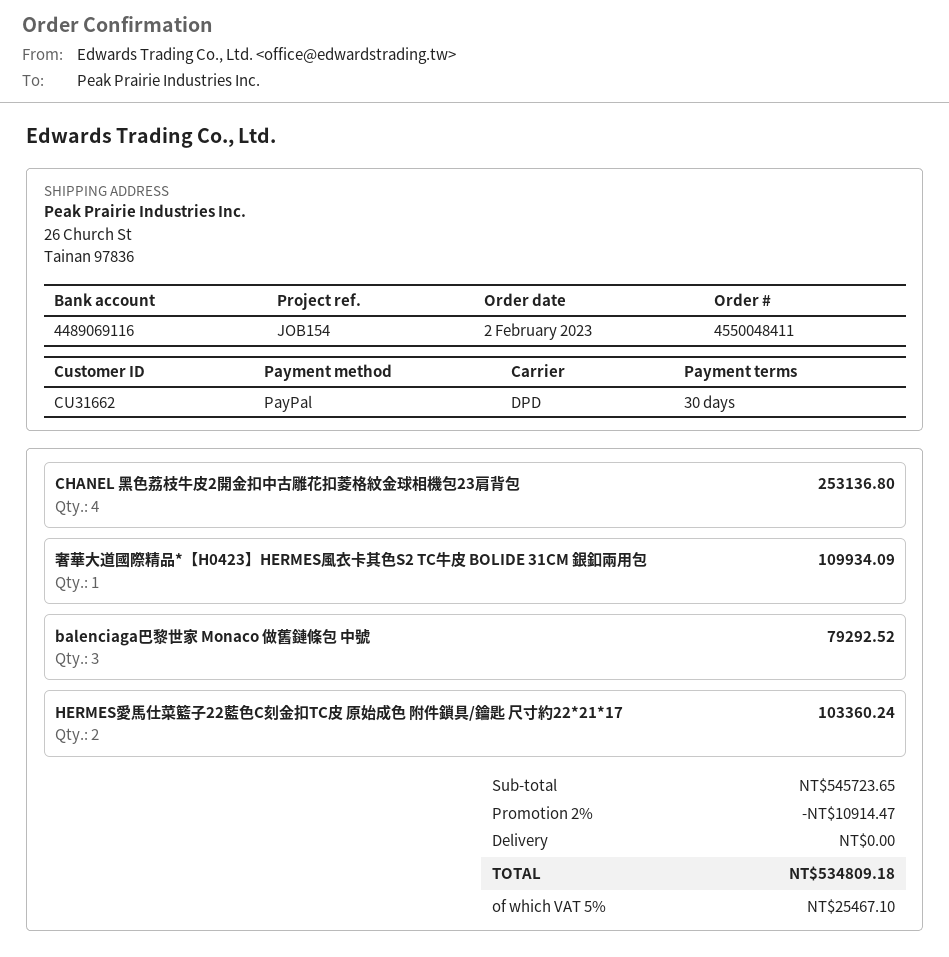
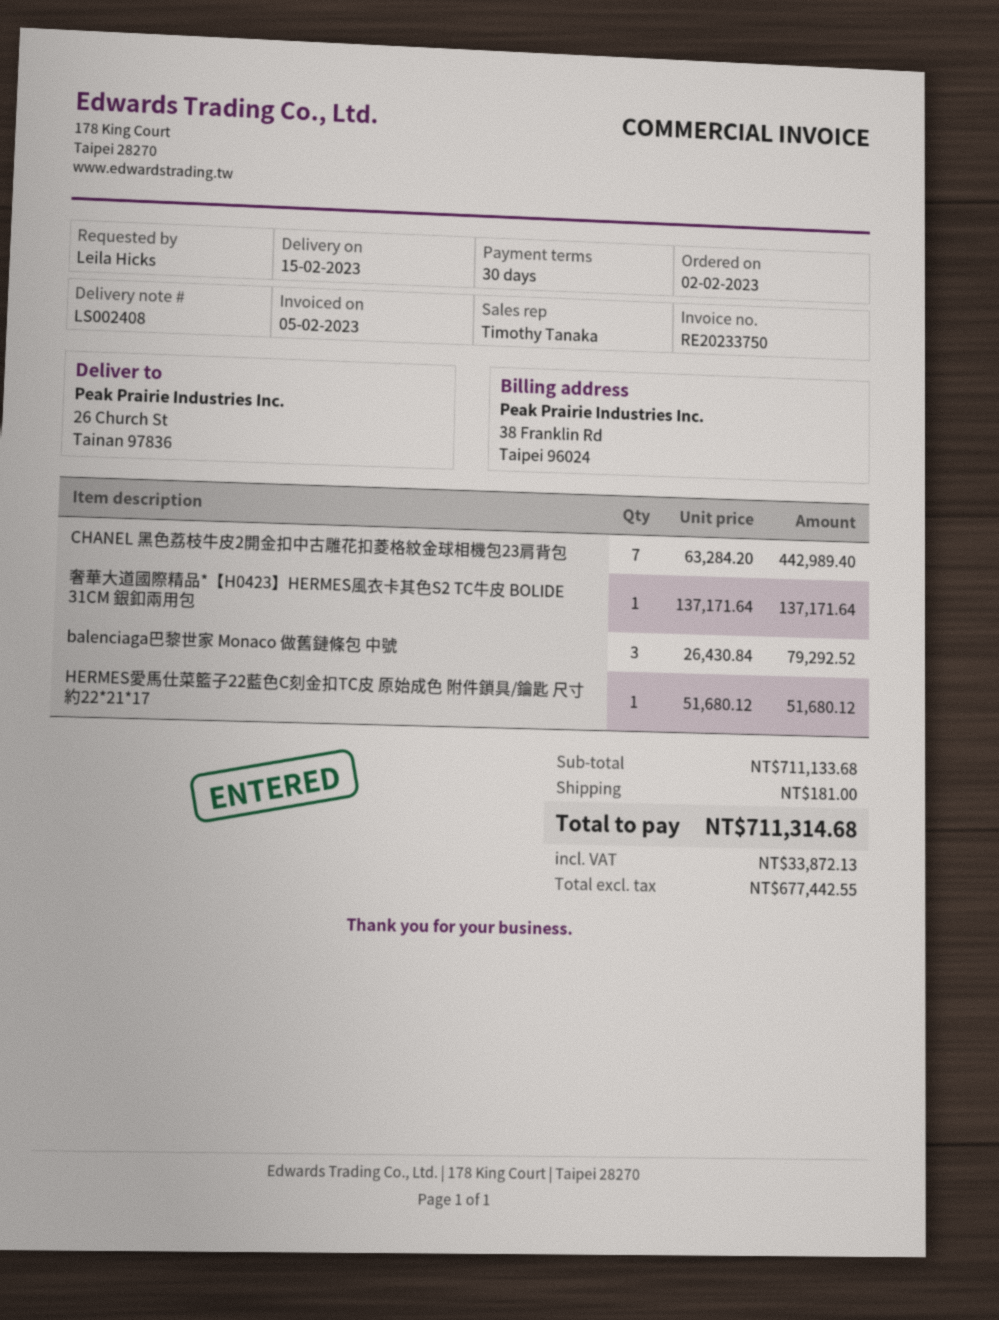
CHANEL 黑色荔枝牛皮2開金扣中古雕花扣菱格紋金球相機包23肩背包: 4 for 253136.80 -> 7 for 442989.40
奢華大道國際精品*【H0423】HERMES風衣卡其色S2 TC牛皮 BOLIDE 31CM 銀釦兩用包: 1 for 109934.09 -> 1 for 137171.64
HERMES愛馬仕菜籃子22藍色C刻金扣TC皮 原始成色 附件鎖具/鑰匙 尺寸約22*21*17: 2 for 103360.24 -> 1 for 51680.12
subtotal: 545723.65 -> 711133.68
discount: 2% = 10914.47 -> none
shipping: 0.00 -> 181.00
tax: 25467.10 -> 33872.13
total: 534809.18 -> 711314.68

